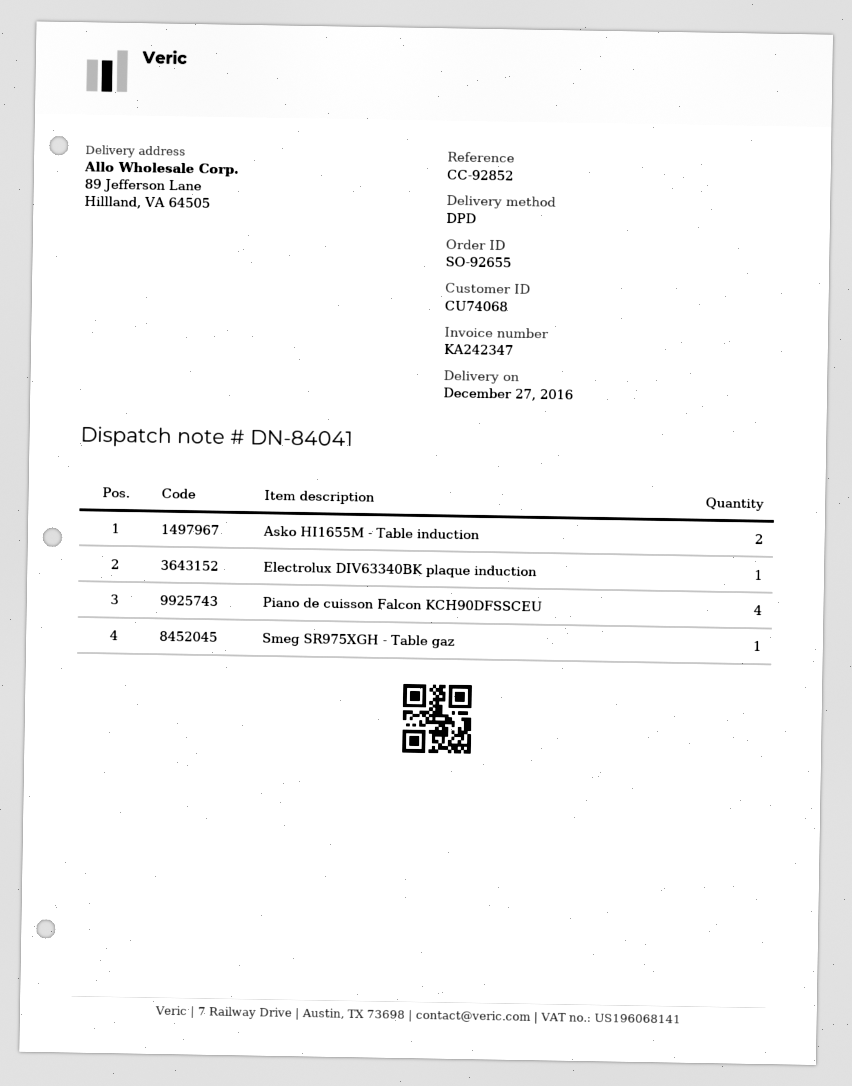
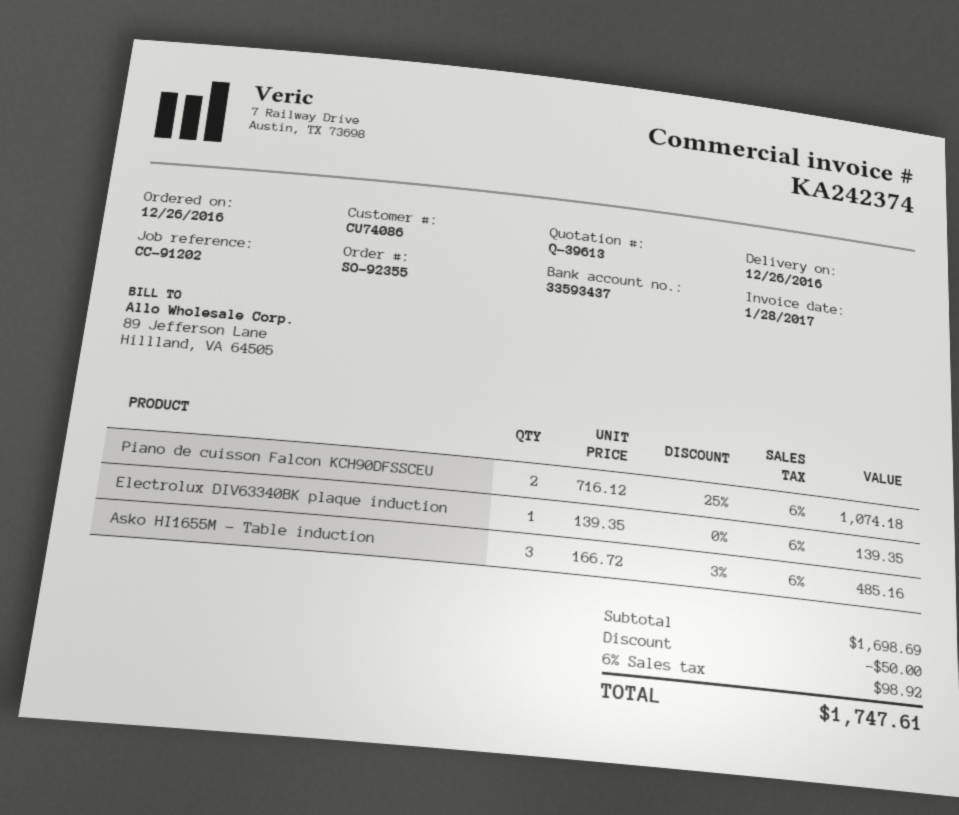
order number: SO-92655 -> SO-92355
delivery date: 2016-12-27 -> 2016-12-26
invoice number: KA242347 -> KA242374
customer number: CU74068 -> CU74086
reference: CC-92852 -> CC-91202
Asko HI1655M - Table induction: 2 -> 3
Piano de cuisson Falcon KCH90DFSSCEU: 4 -> 2
Smeg SR975XGH - Table gaz: 1 -> none

